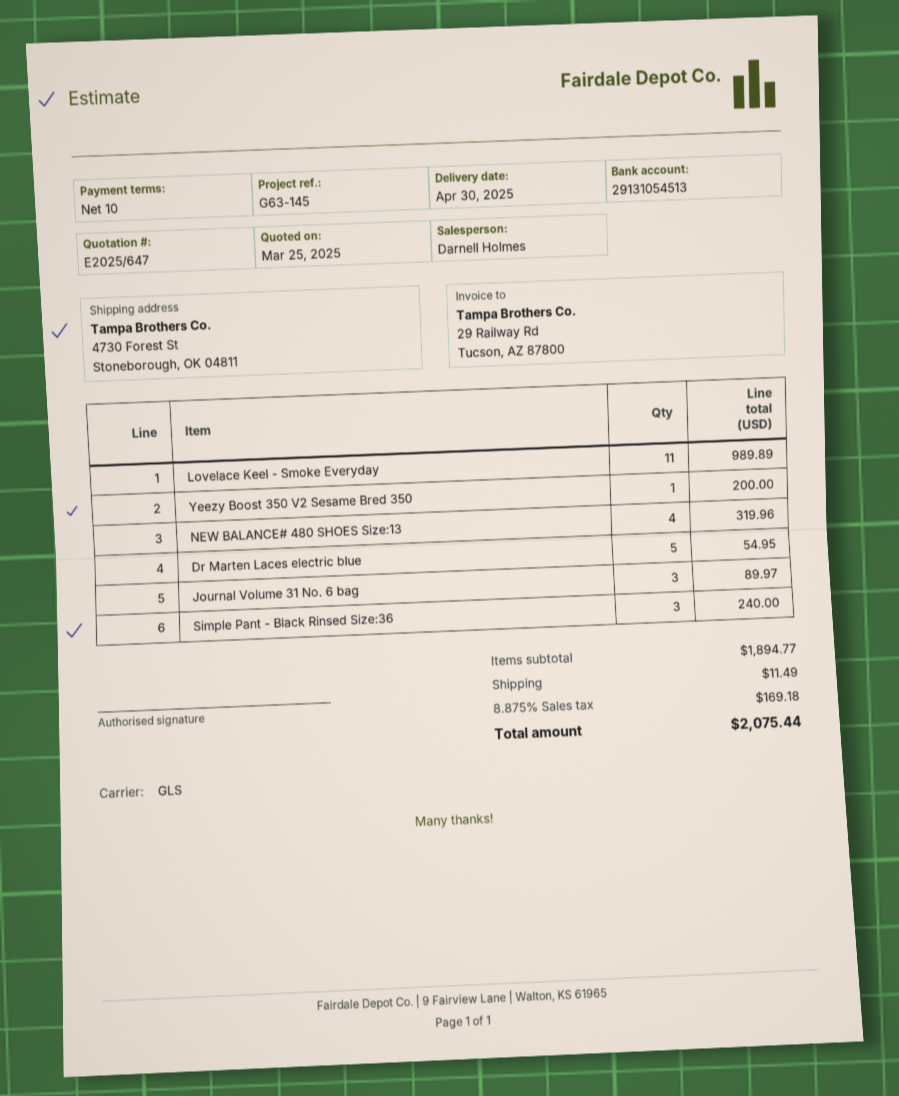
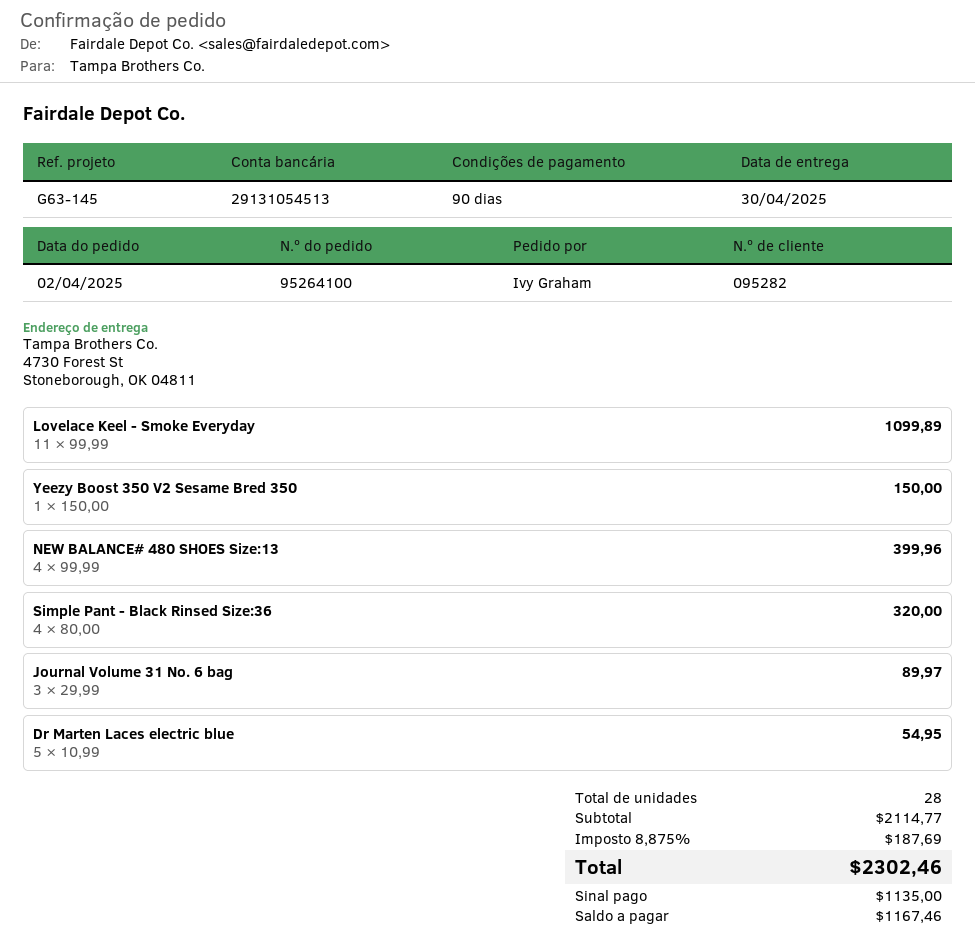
payment terms: 10 days -> 90 days
Lovelace Keel - Smoke Everyday: 11 for 989.89 -> 11 for 1099.89
Yeezy Boost 350 V2 Sesame Bred 350: 1 for 200.00 -> 1 for 150.00
NEW BALANCE# 480 SHOES Size:13: 4 for 319.96 -> 4 for 399.96
Simple Pant - Black Rinsed Size:36: 3 for 240.00 -> 4 for 320.00
subtotal: 1894.77 -> 2114.77
shipping: 11.49 -> none
tax: 8.875% = 169.18 -> 8.875% = 187.69
total: 2075.44 -> 2302.46

